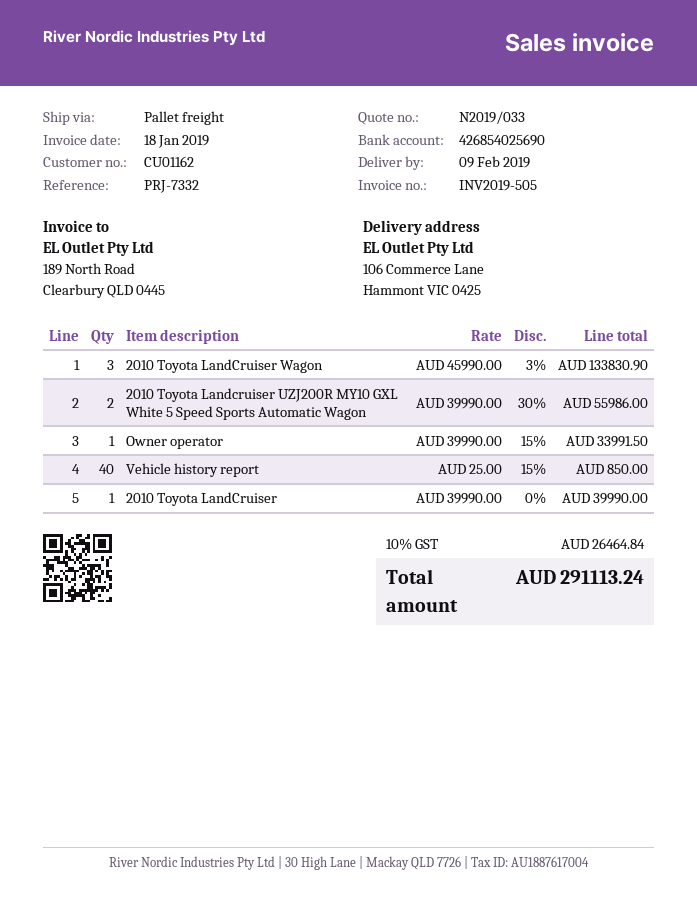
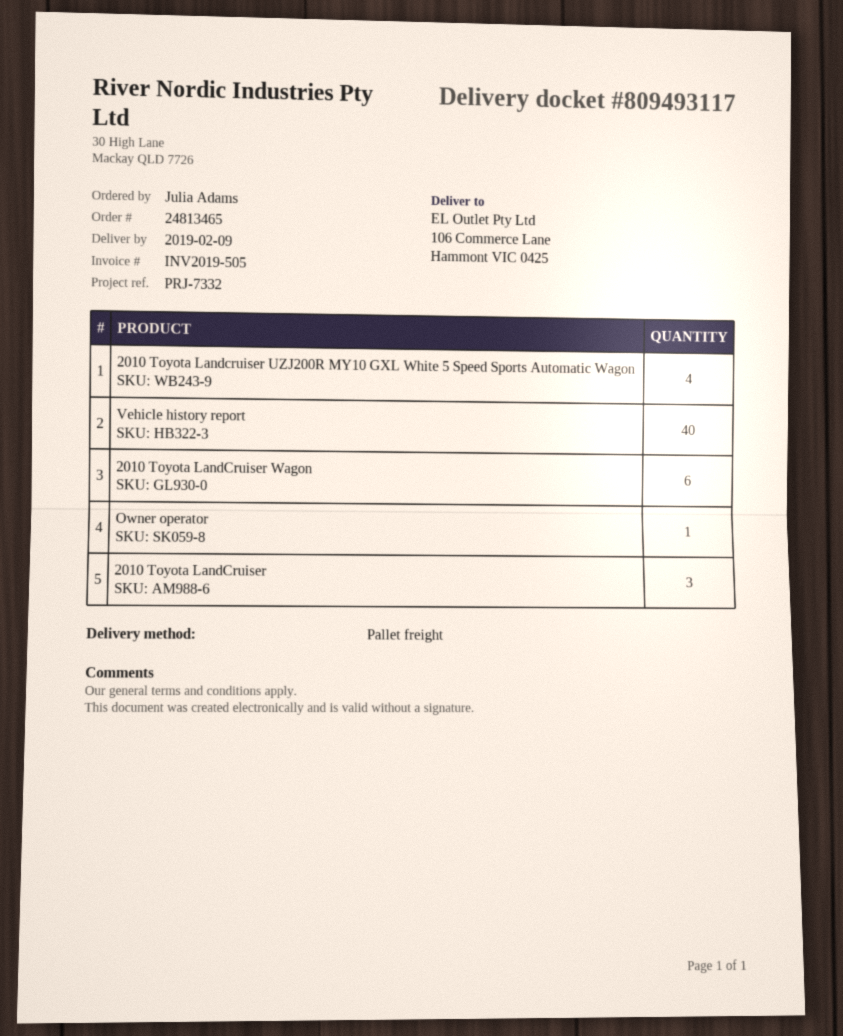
2010 Toyota LandCruiser Wagon: 3 -> 6
2010 Toyota Landcruiser UZJ200R MY10 GXL White 5 Speed Sports Automatic Wagon: 2 -> 4
2010 Toyota LandCruiser: 1 -> 3

